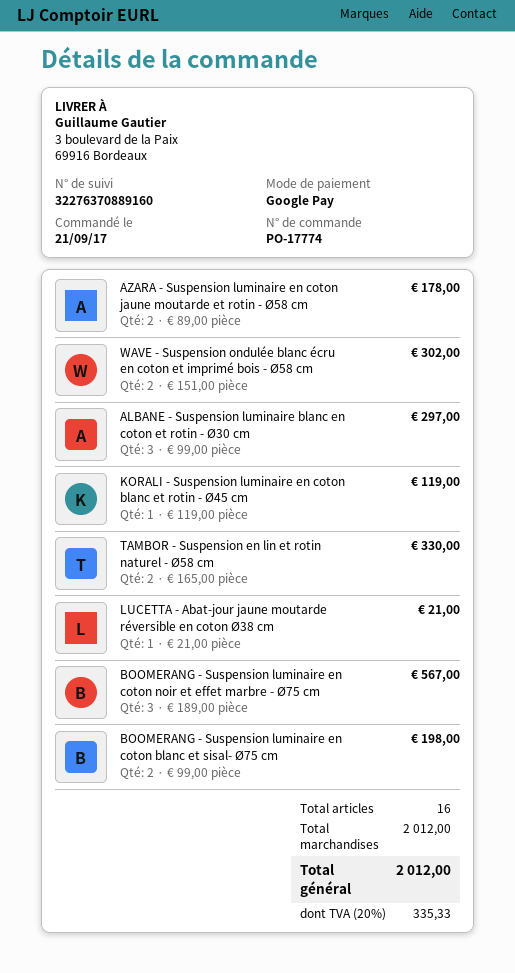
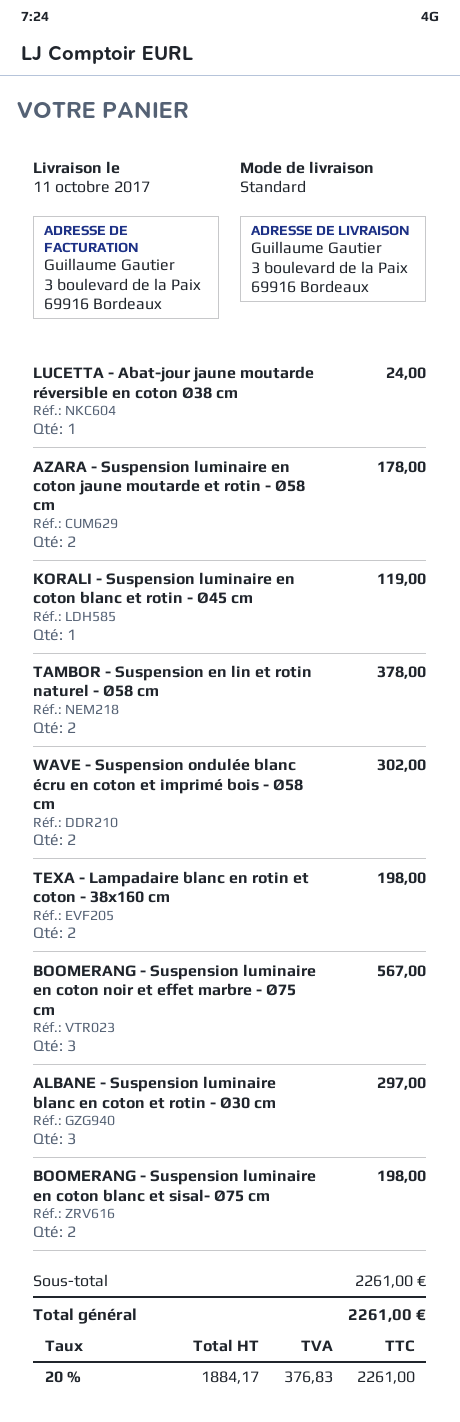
TAMBOR - Suspension en lin et rotin naturel - Ø58 cm: 2 for 330.00 -> 2 for 378.00
LUCETTA - Abat-jour jaune moutarde réversible en coton Ø38 cm: 1 for 21.00 -> 1 for 24.00
TEXA - Lampadaire blanc en rotin et coton - 38x160 cm: none -> 2 for 198.00
subtotal: 2012.00 -> 2261.00
tax: 20% = 335.33 -> 20% = 376.83
total: 2012.00 -> 2261.00

